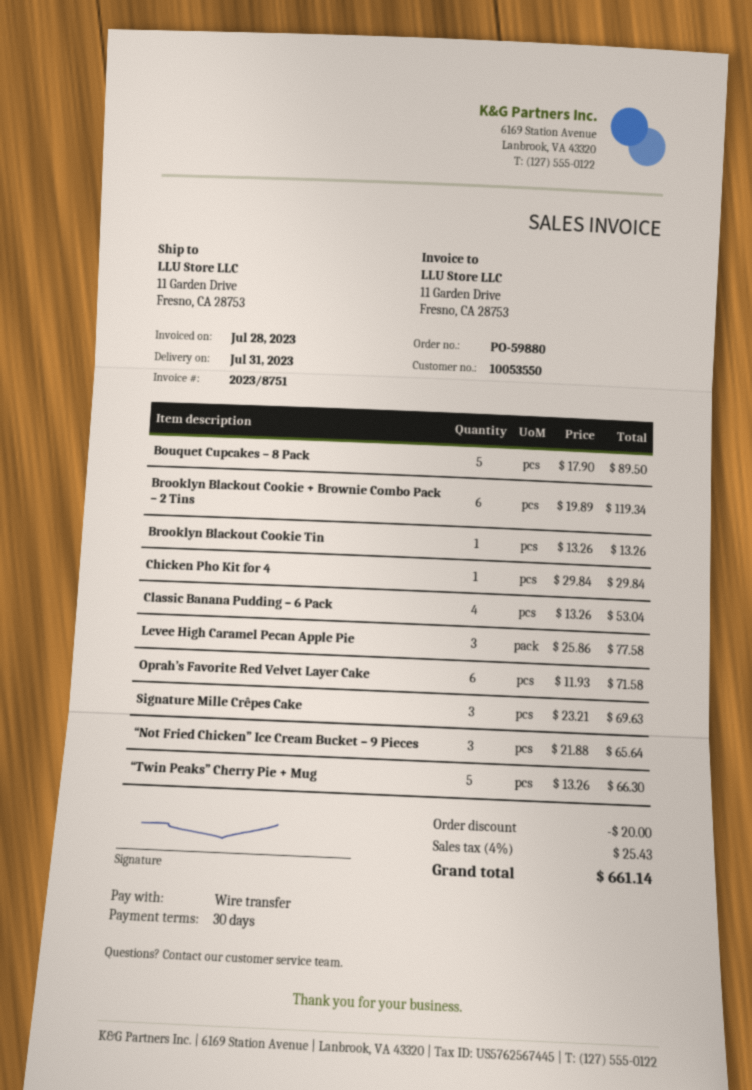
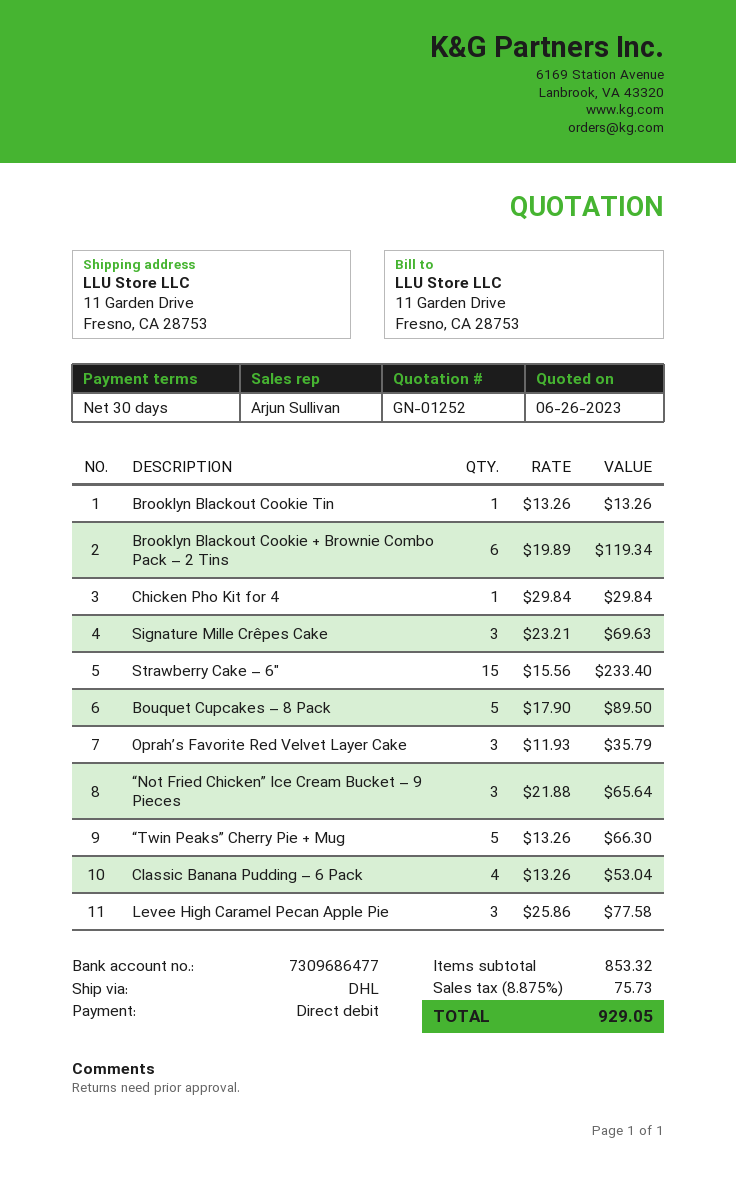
payment method: bank transfer -> direct debit
Oprah’s Favorite Red Velvet Layer Cake: 6 x 11.93 = 71.58 -> 3 x 11.93 = 35.79
Strawberry Cake – 6″: none -> 15 x 15.56 = 233.40
discount: 20.00 -> none
tax: 4% = 25.43 -> 8.875% = 75.73
total: 661.14 -> 929.05

